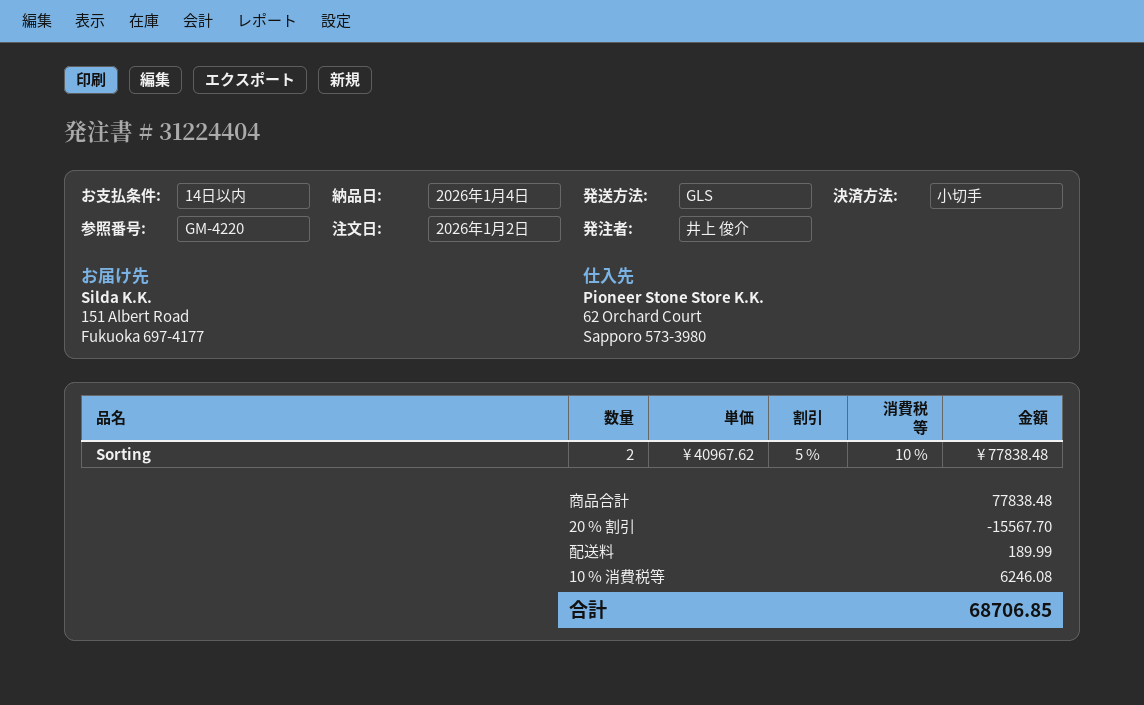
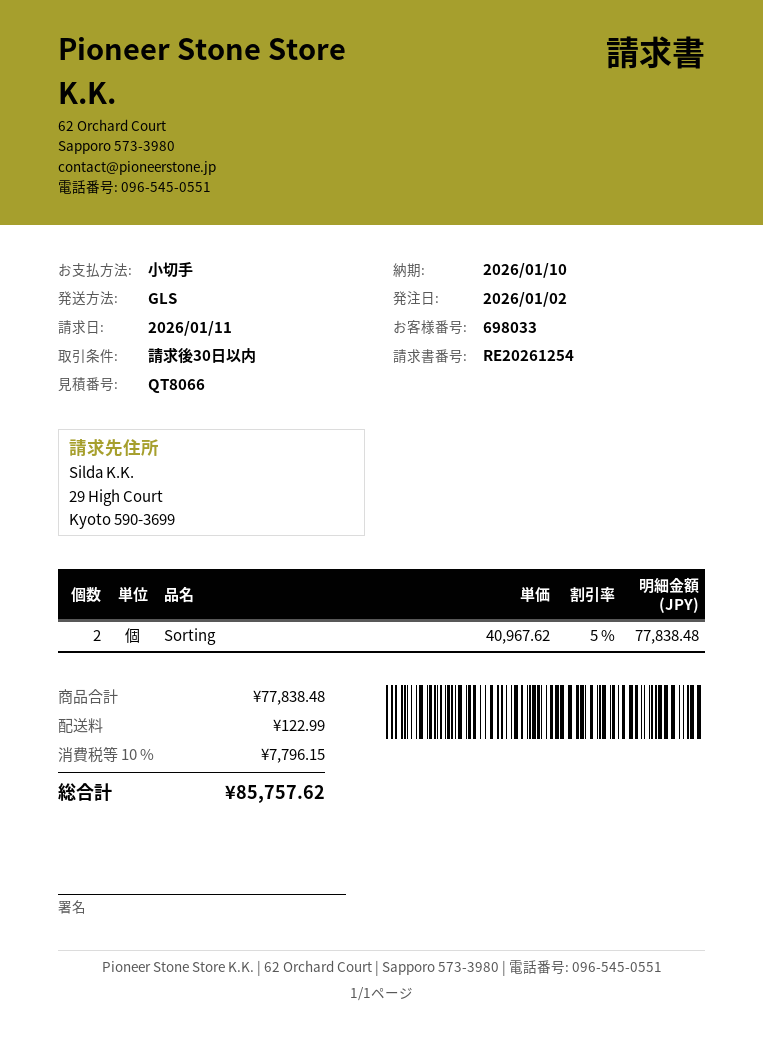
delivery date: 2026-01-04 -> 2026-01-10
payment terms: 14 days -> 30 days
discount: 20% = 15567.70 -> none
shipping: 189.99 -> 122.99
tax: 10% = 6246.08 -> 10% = 7796.15
total: 68706.85 -> 85757.62

